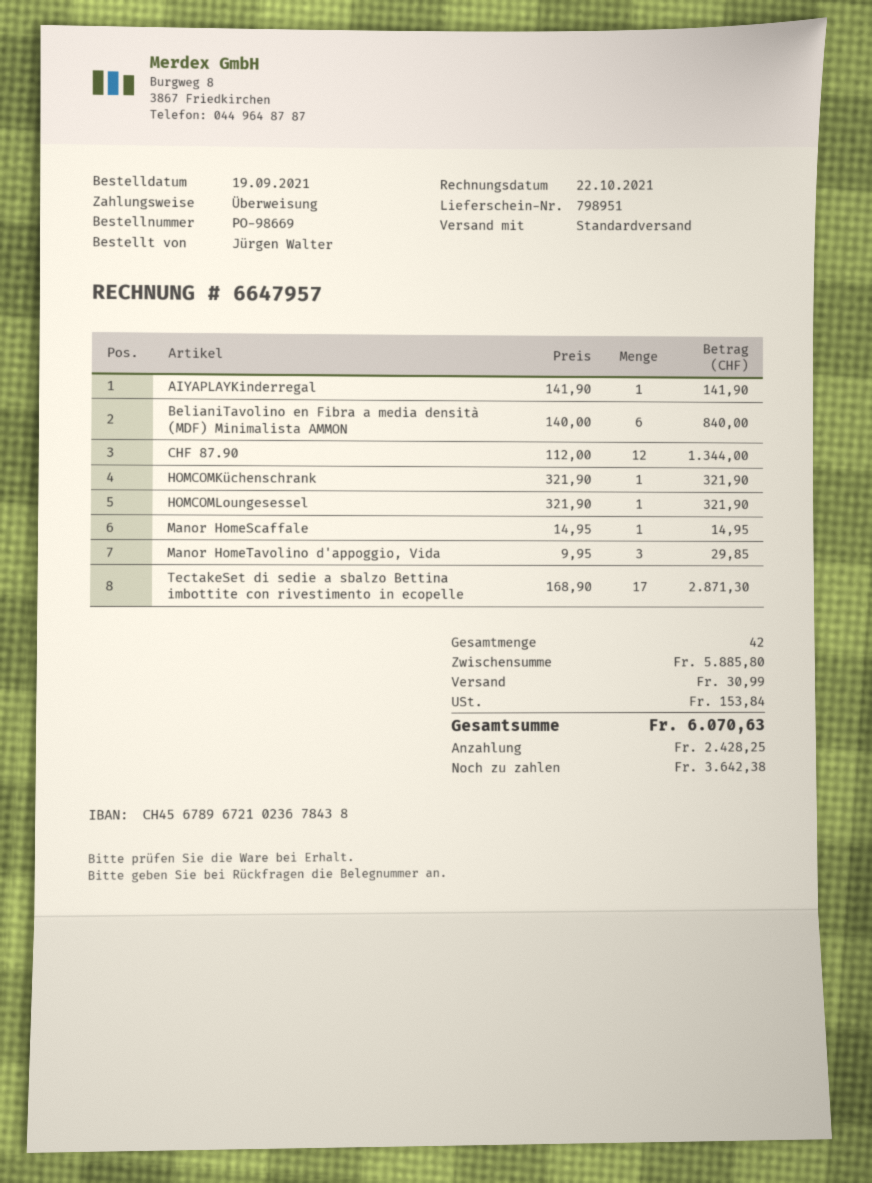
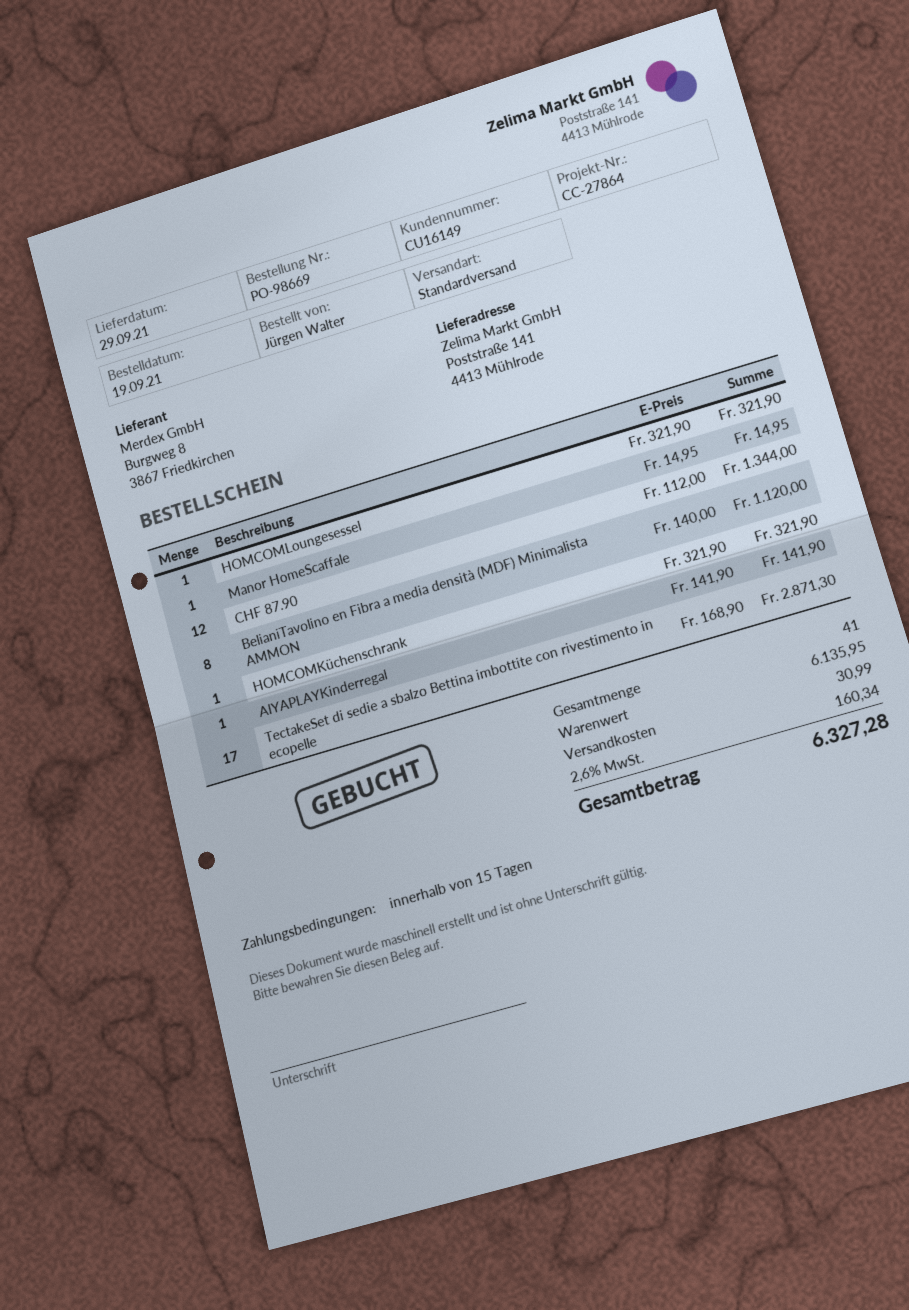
BelianiTavolino en Fibra a media densità (MDF) Minimalista AMMON: 6 x 140.00 = 840.00 -> 8 x 140.00 = 1120.00
Manor HomeTavolino d'appoggio, Vida: 3 x 9.95 = 29.85 -> none
total quantity: 42 -> 41
subtotal: 5885.80 -> 6135.95
tax: 153.84 -> 160.34
total: 6070.63 -> 6327.28

